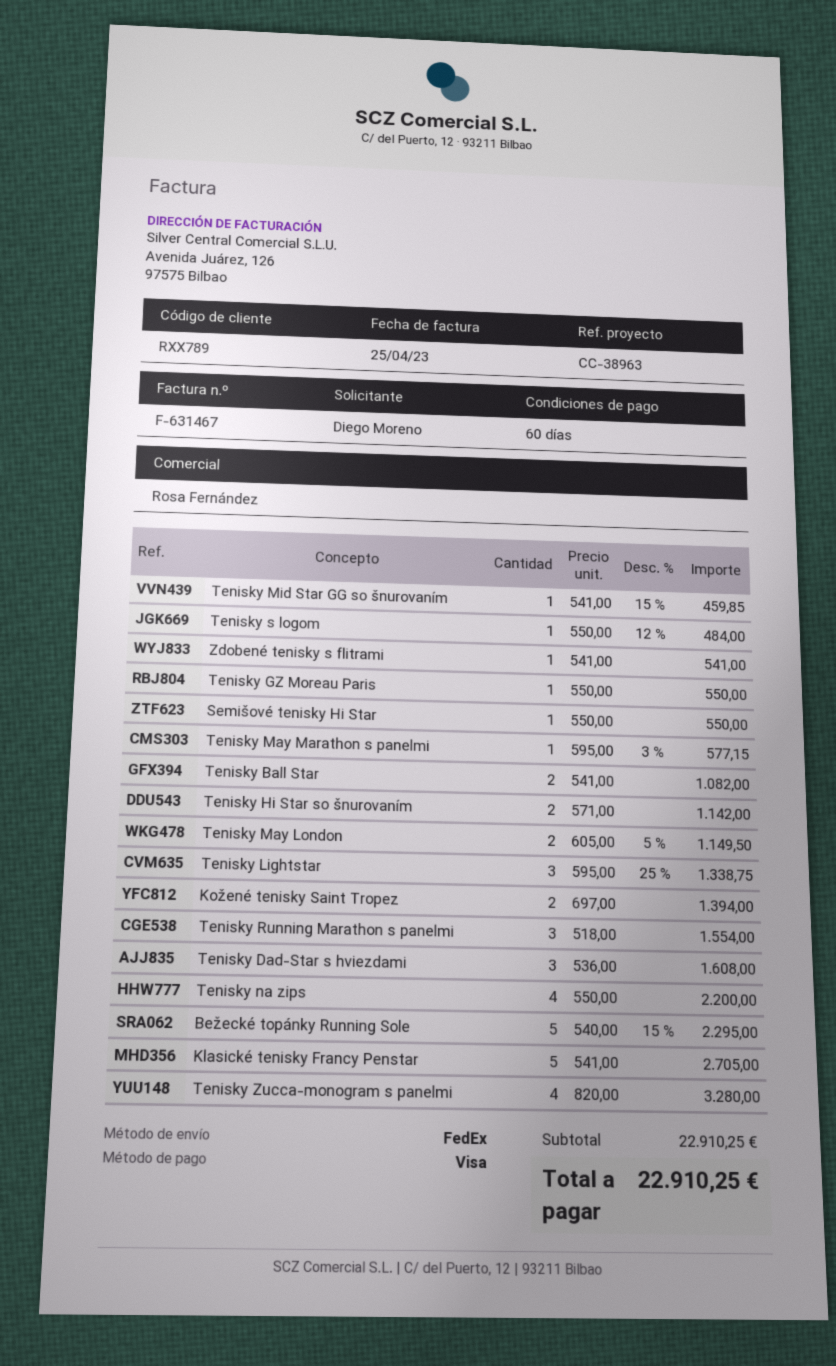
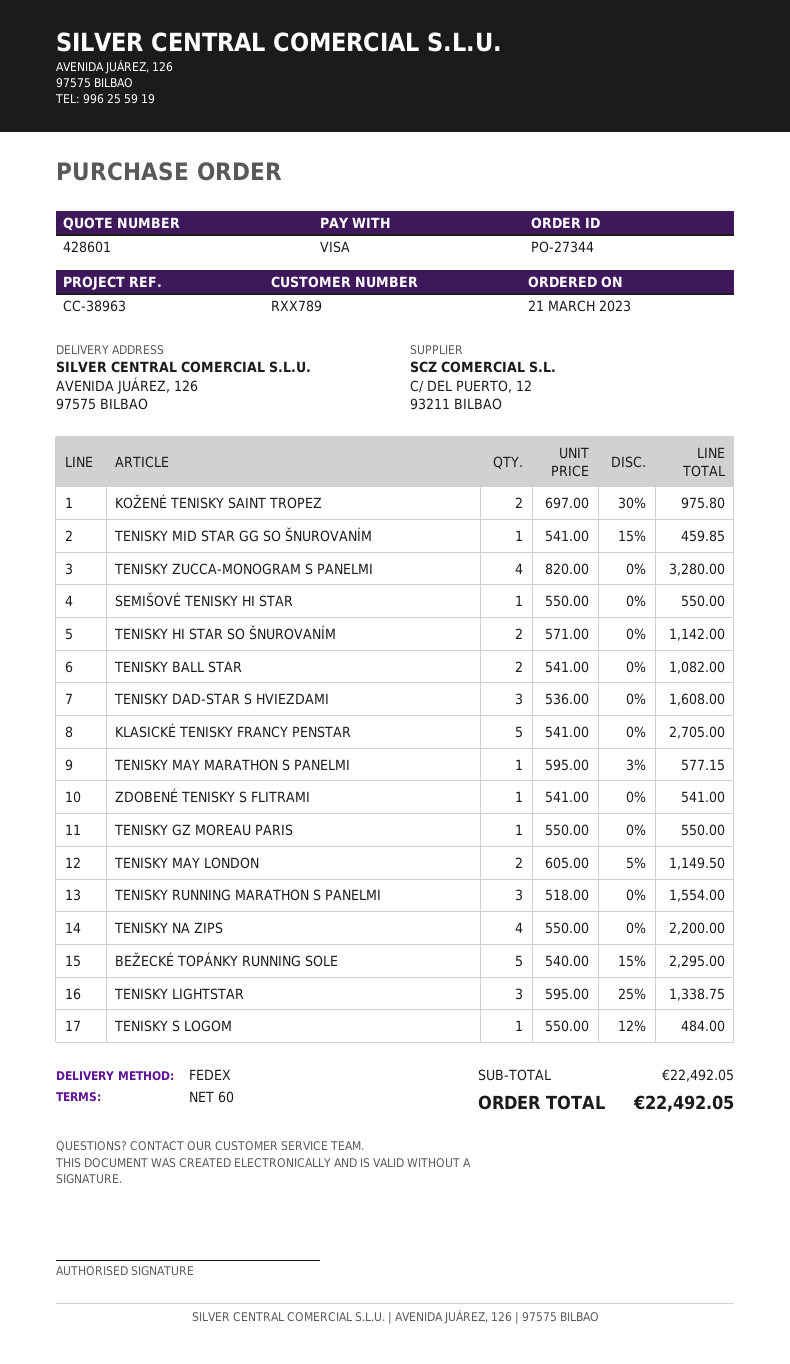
Kožené tenisky Saint Tropez: 2 x 697.00 = 1394.00 -> 2 x 697.00 - 30% = 975.80
subtotal: 22910.25 -> 22492.05
total: 22910.25 -> 22492.05

